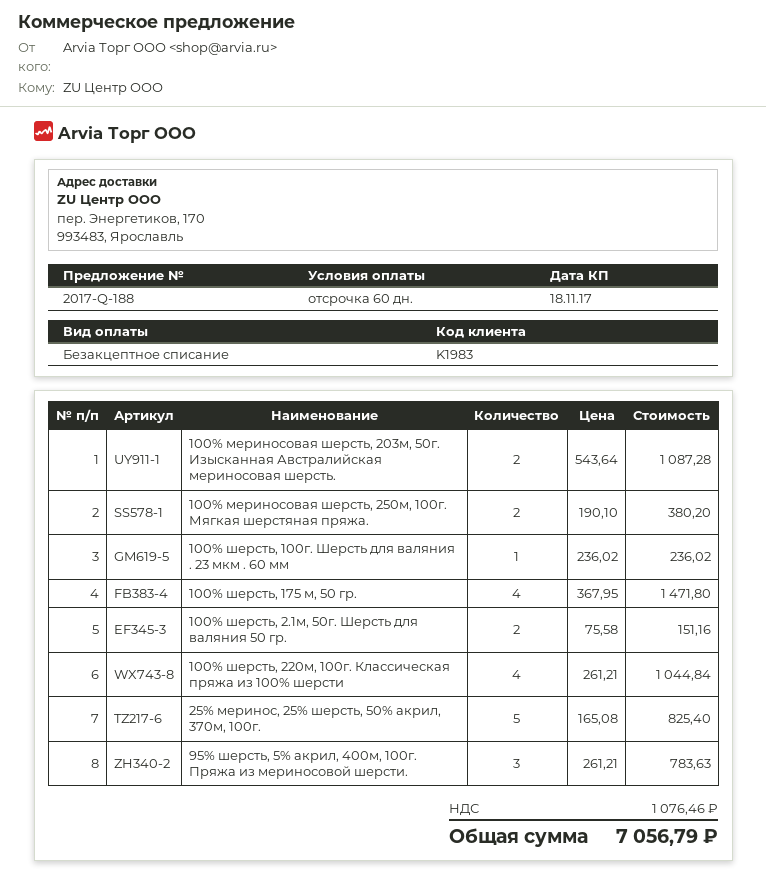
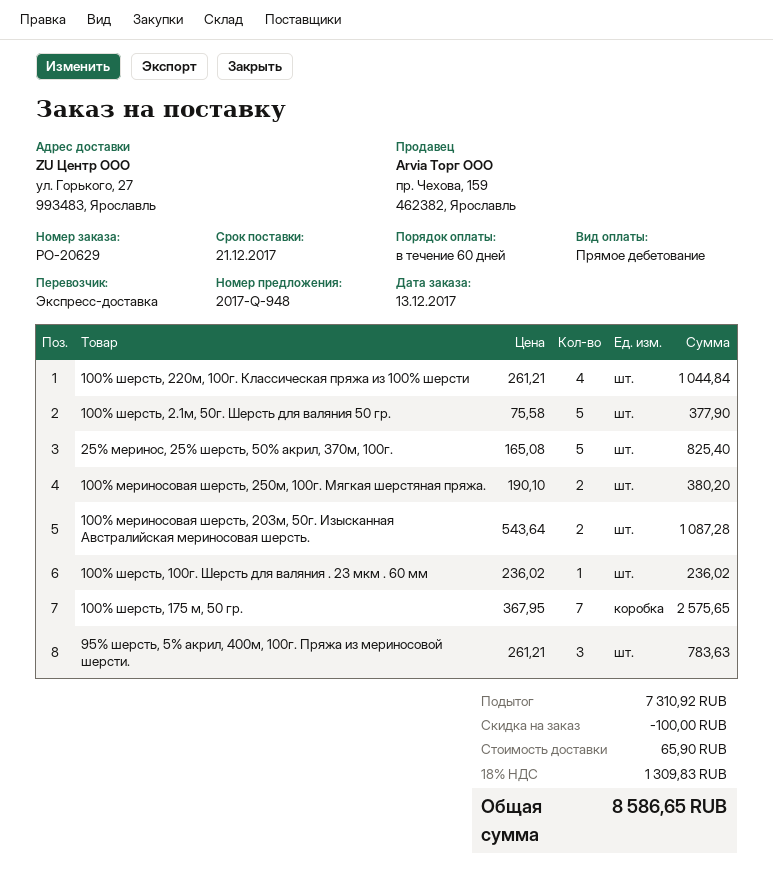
quote number: 2017-Q-188 -> 2017-Q-948
ship to: пер. Энергетиков, 170, 993483, Ярославль -> ул. Горького, 27, 993483, Ярославль
100% шерсть, 175 м, 50 гр.: 4 x 367.95 = 1471.80 -> 7 x 367.95 = 2575.65
100% шерсть, 2.1м, 50г. Шерсть для валяния 50 гр.: 2 x 75.58 = 151.16 -> 5 x 75.58 = 377.90
discount: none -> 100.00
shipping: none -> 65.90
tax: 1076.46 -> 1309.83
total: 7056.79 -> 8586.65

